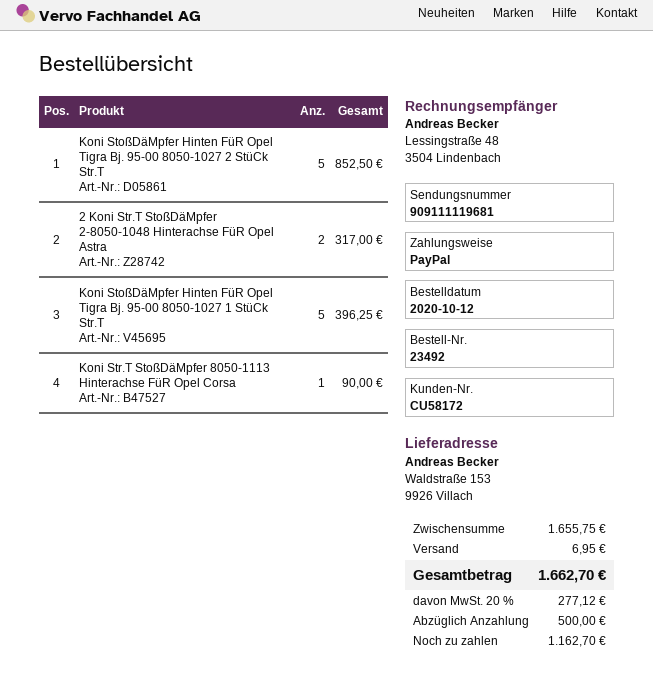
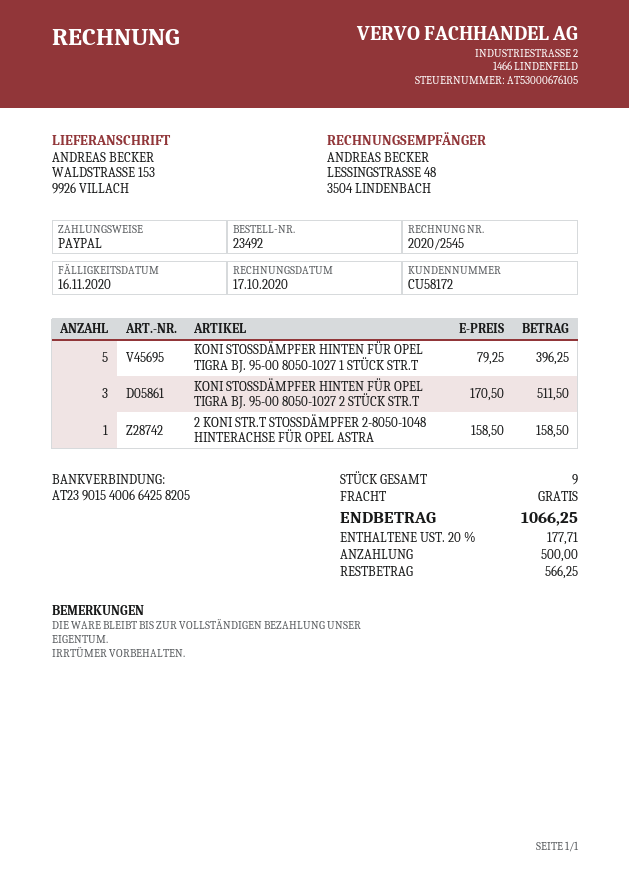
Koni StoßDäMpfer Hinten FüR Opel Tigra Bj. 95-00 8050-1027 2 StüCk Str.T: 5 for 852.50 -> 3 for 511.50
2 Koni Str.T StoßDäMpfer 2-8050-1048 Hinterachse FüR Opel Astra: 2 for 317.00 -> 1 for 158.50
Koni Str.T StoßDäMpfer 8050-1113 Hinterachse FüR Opel Corsa: 1 for 90.00 -> none
shipping: 6.95 -> 0.00
tax: 20% = 277.12 -> 20% = 177.71
total: 1662.70 -> 1066.25
balance: 1162.70 -> 566.25

